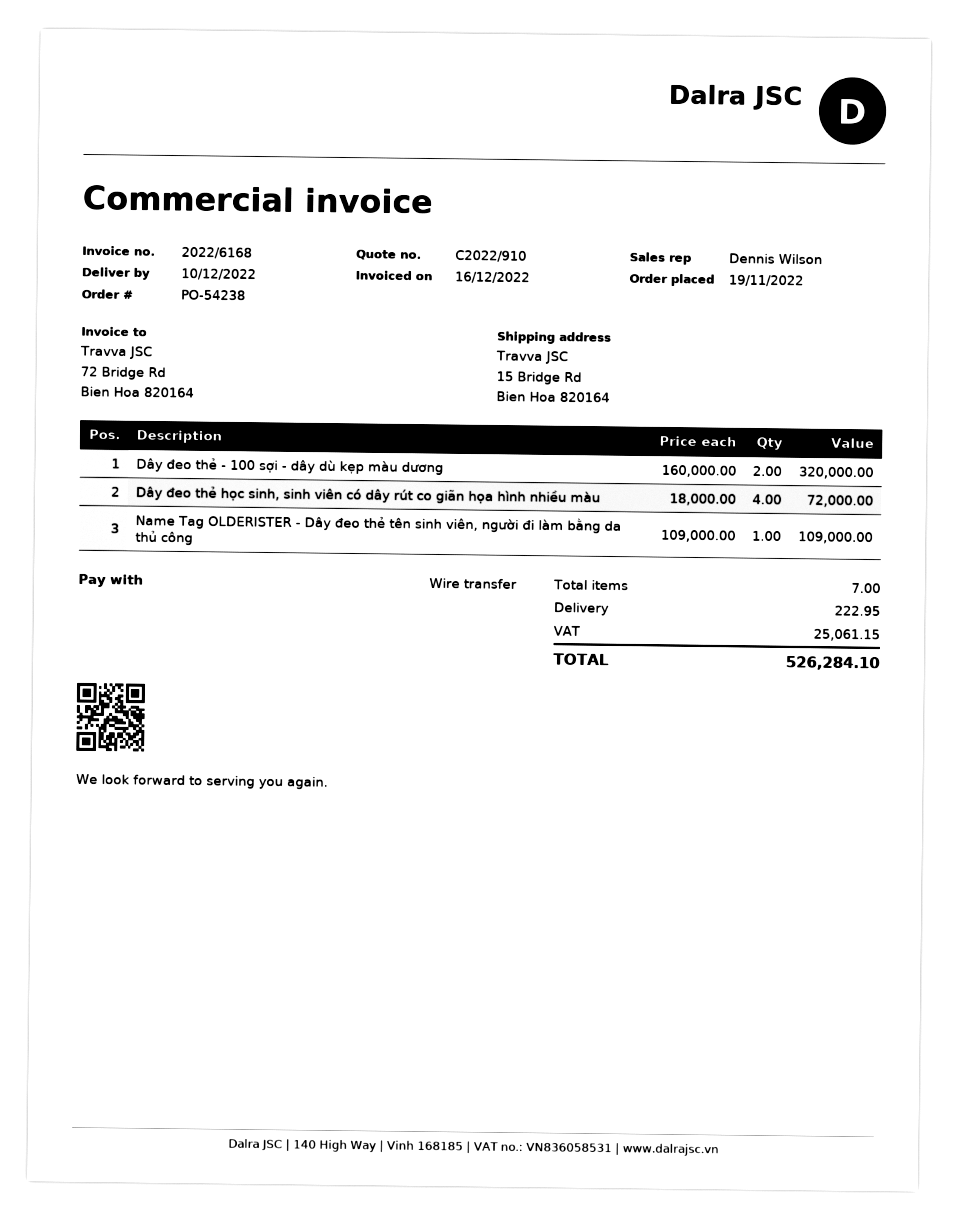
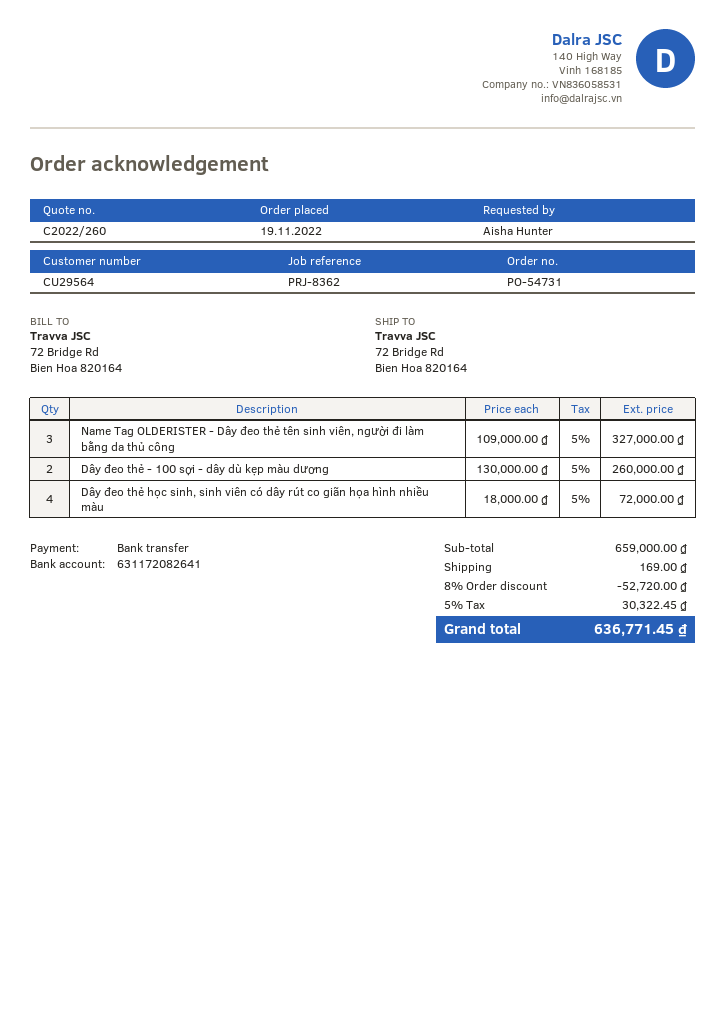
quote number: C2022/910 -> C2022/260
order number: PO-54238 -> PO-54731
ship to: 15 Bridge Rd, Bien Hoa 820164 -> 72 Bridge Rd, Bien Hoa 820164
Dây đeo thẻ - 100 sợi - dây dù kẹp màu dương: 2 x 160000.00 = 320000.00 -> 2 x 130000.00 = 260000.00
Name Tag OLDERISTER - Dây đeo thẻ tên sinh viên, người đi làm bằng da thủ công: 1 x 109000.00 = 109000.00 -> 3 x 109000.00 = 327000.00
discount: none -> 8% = 52720.00
shipping: 222.95 -> 169.00
tax: 25061.15 -> 30322.45
total: 526284.10 -> 636771.45

